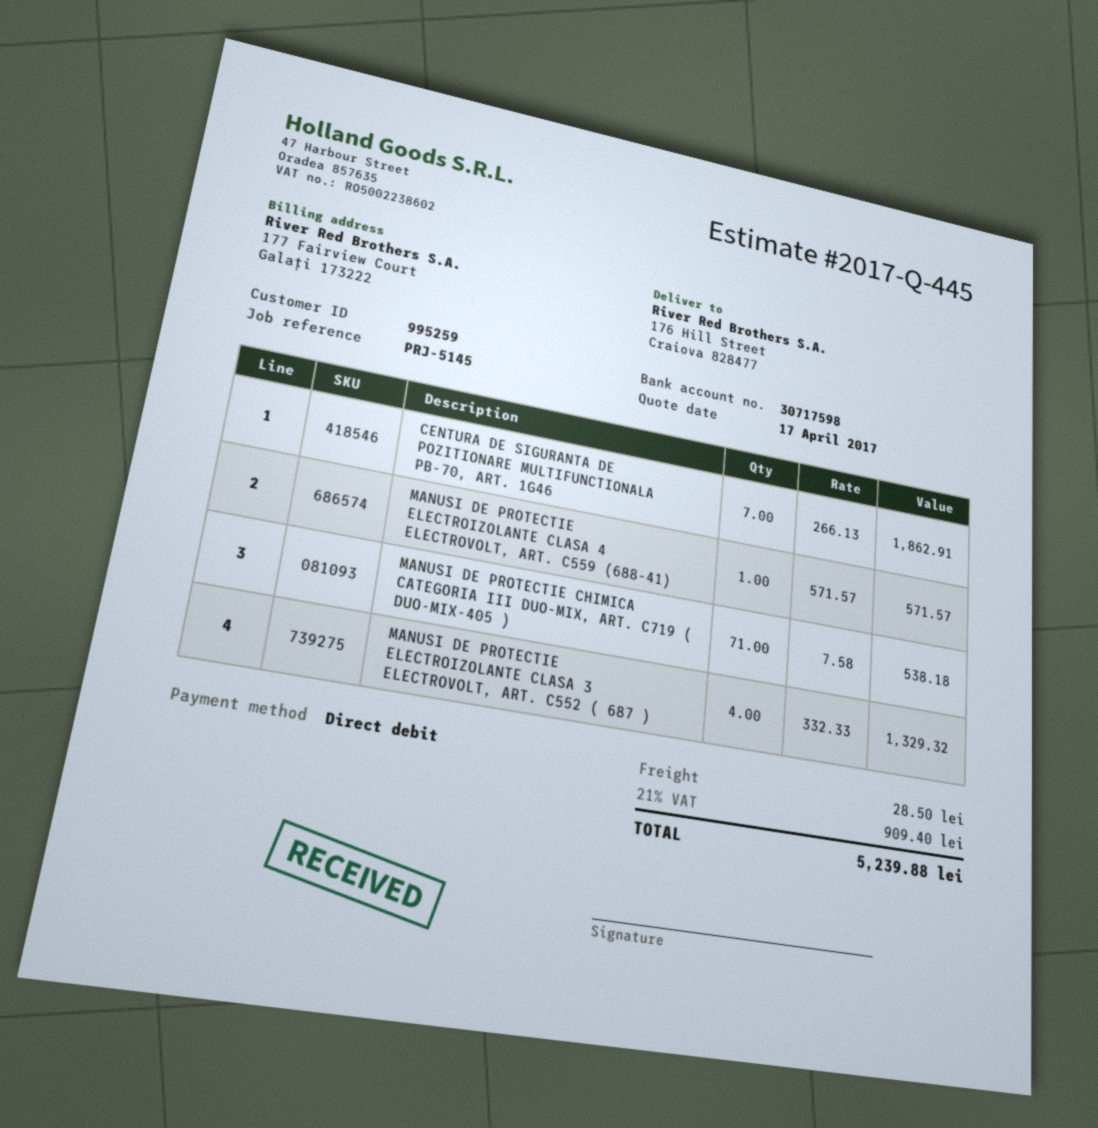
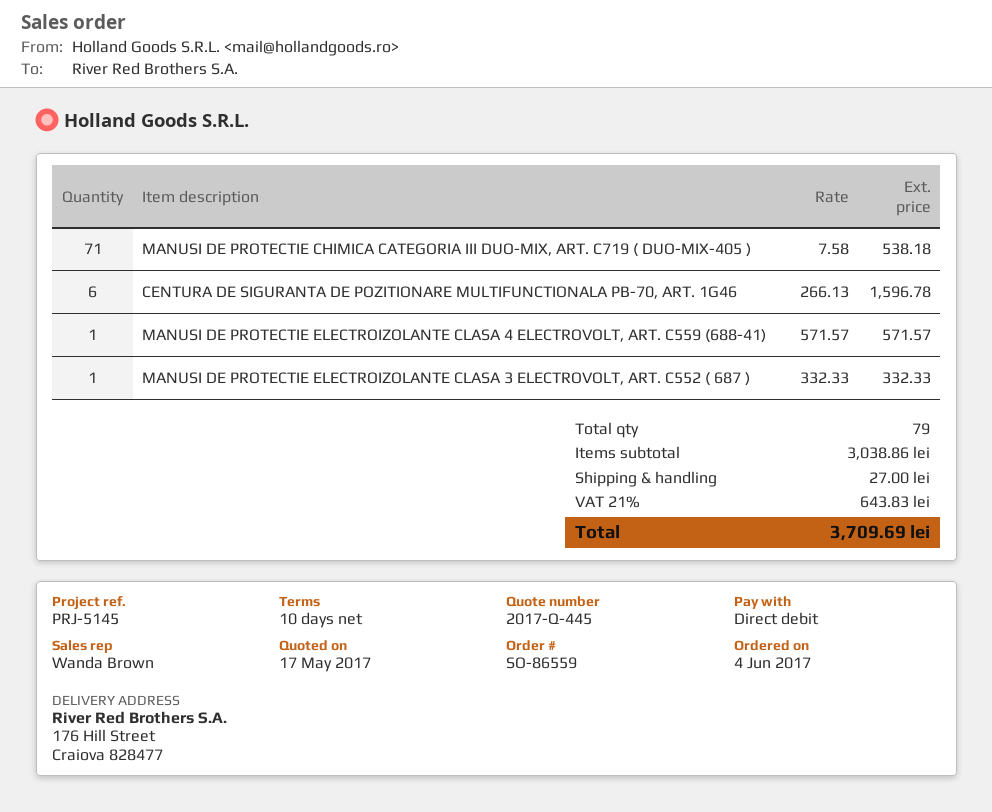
quote date: 2017-04-17 -> 2017-05-17
CENTURA DE SIGURANTA DE POZITIONARE MULTIFUNCTIONALA PB-70, ART. 1G46: 7 x 266.13 = 1862.91 -> 6 x 266.13 = 1596.78
MANUSI DE PROTECTIE ELECTROIZOLANTE CLASA 3 ELECTROVOLT, ART. C552 ( 687 ): 4 x 332.33 = 1329.32 -> 1 x 332.33 = 332.33
shipping: 28.50 -> 27.00
tax: 21% = 909.40 -> 21% = 643.83
total: 5239.88 -> 3709.69

